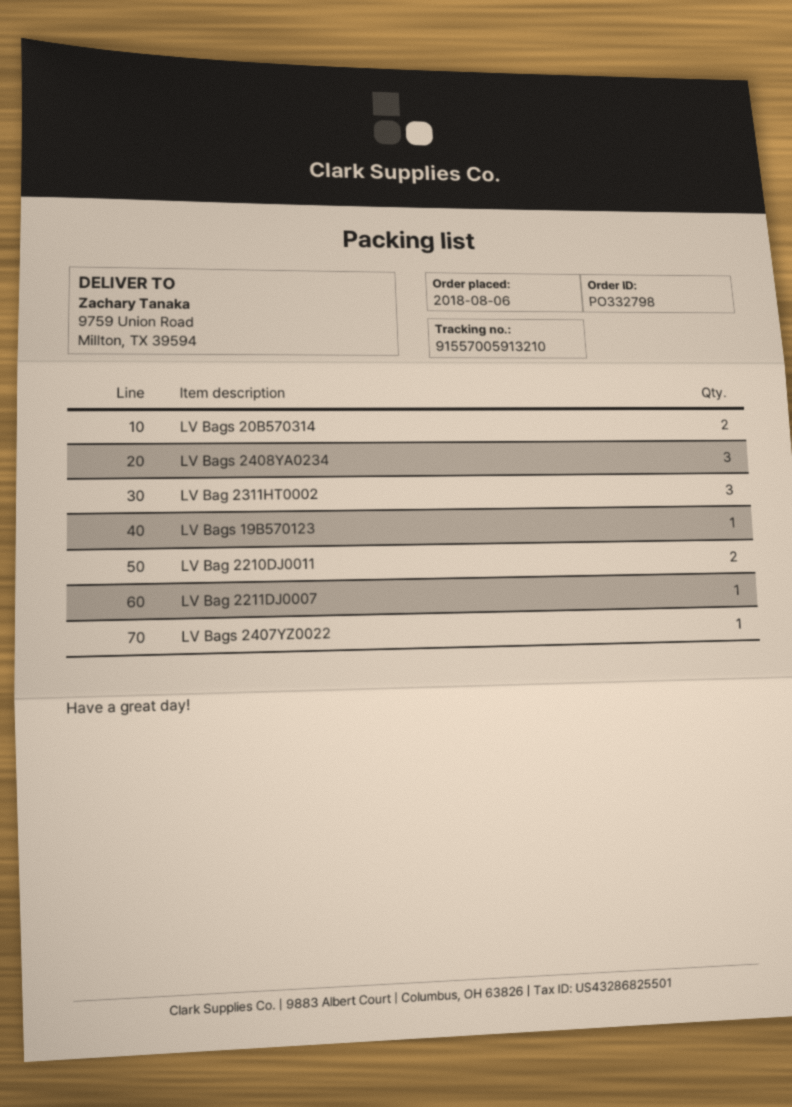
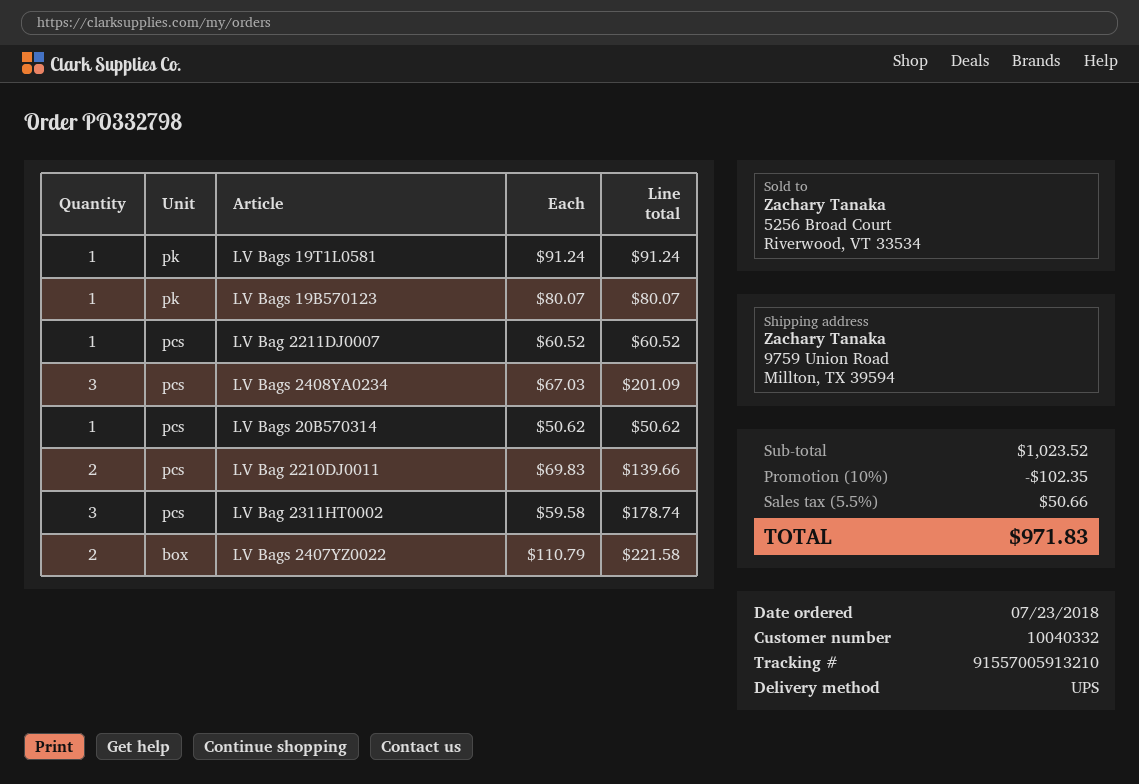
order date: 2018-08-06 -> 2018-07-23
LV Bags 20B570314: 2 -> 1
LV Bags 2407YZ0022: 1 -> 2
LV Bags 19T1L0581: none -> 1

